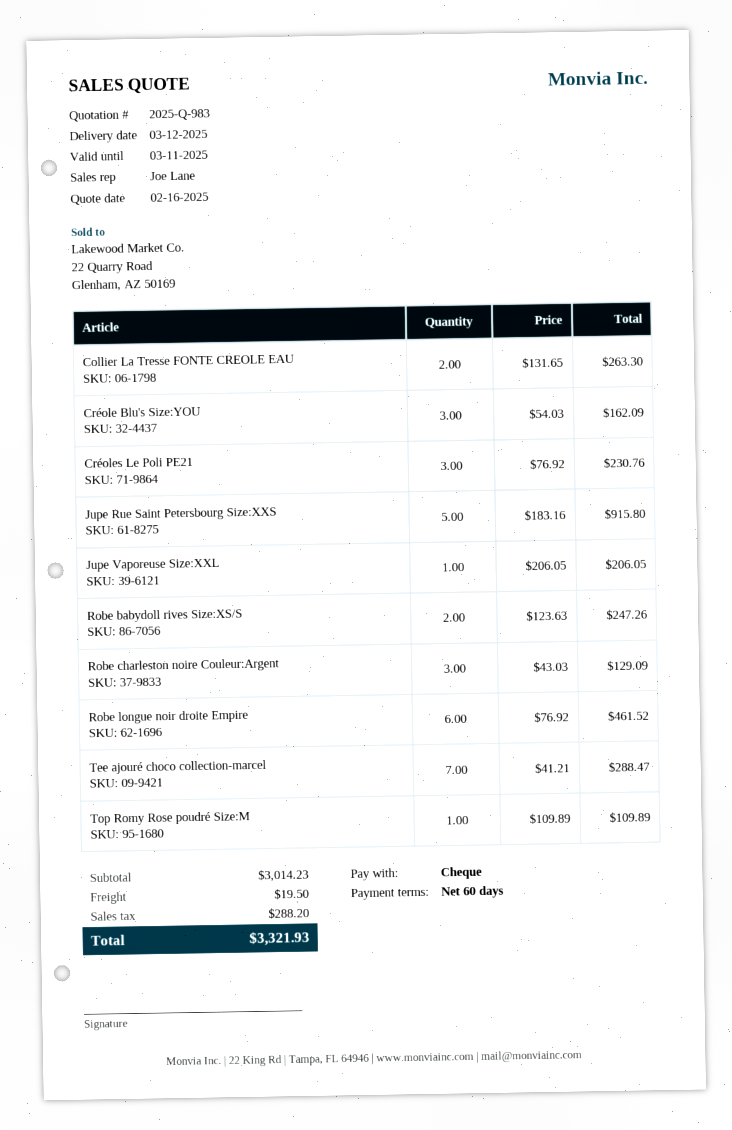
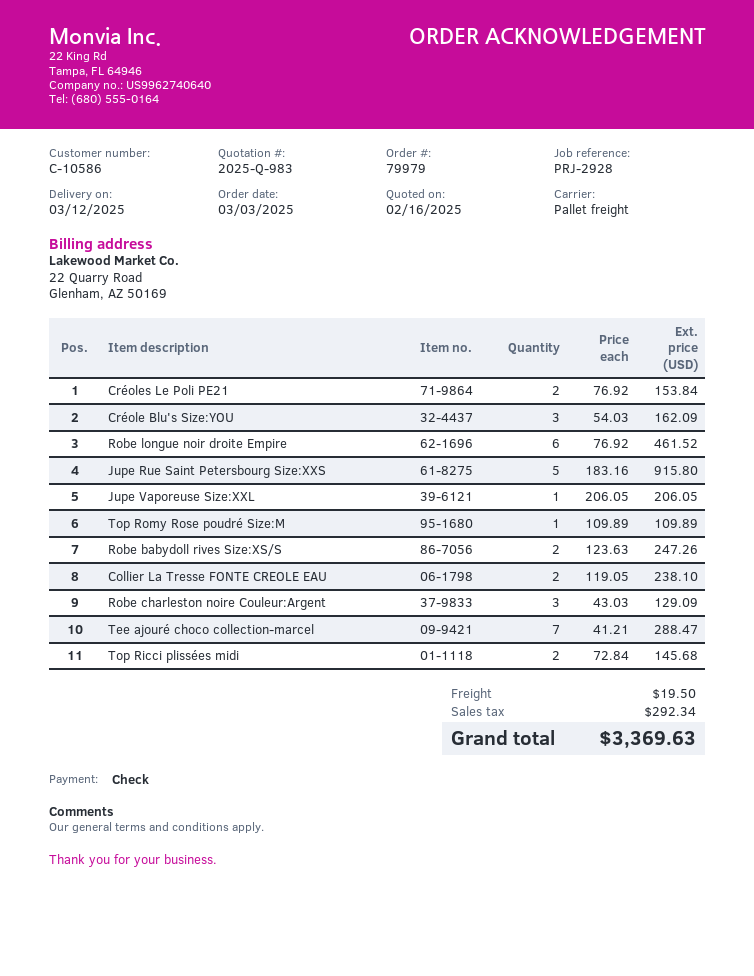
Collier La Tresse FONTE CREOLE EAU: 2 x 131.65 = 263.30 -> 2 x 119.05 = 238.10
Créoles Le Poli PE21: 3 x 76.92 = 230.76 -> 2 x 76.92 = 153.84
Top Ricci plissées midi: none -> 2 x 72.84 = 145.68
tax: 288.20 -> 292.34
total: 3321.93 -> 3369.63

